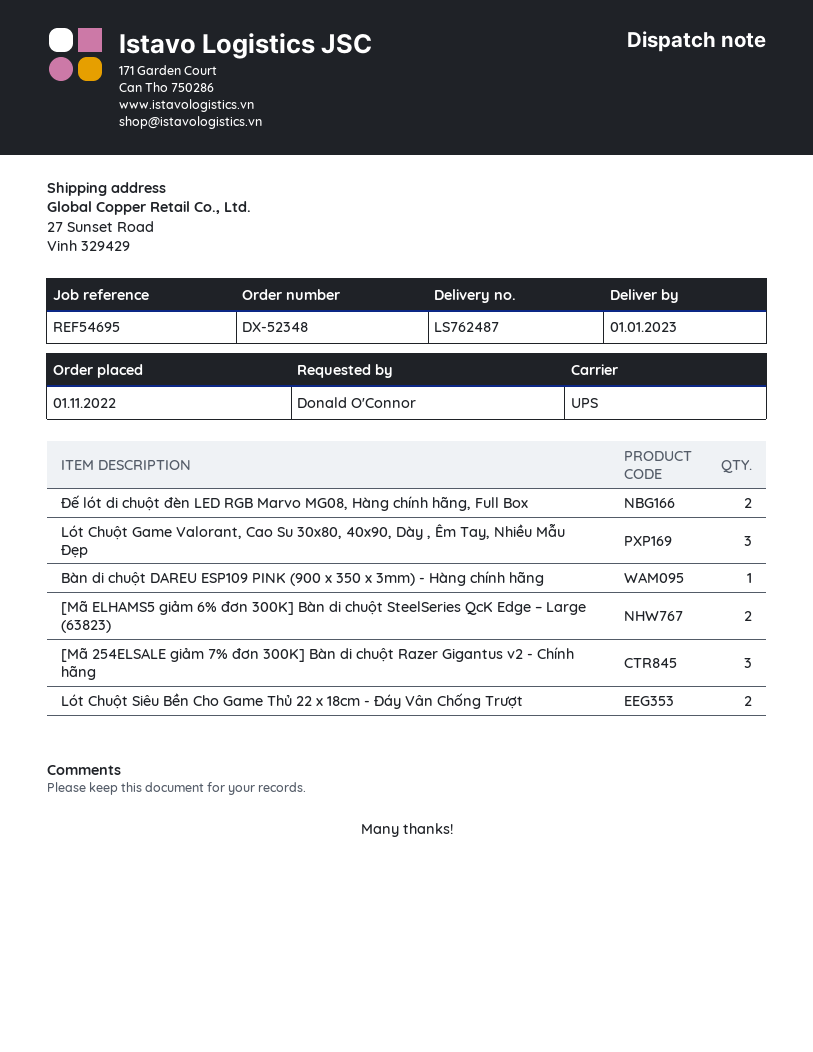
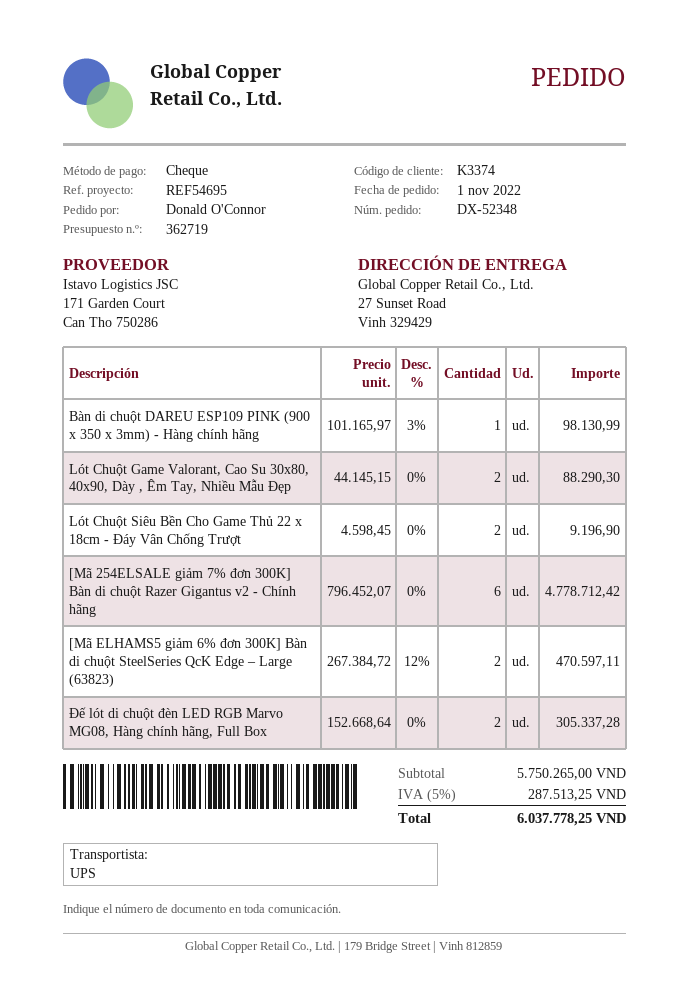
Lót Chuột Game Valorant, Cao Su 30x80, 40x90, Dày , Êm Tay, Nhiều Mẫu Đẹp: 3 -> 2
[Mã 254ELSALE giảm 7% đơn 300K] Bàn di chuột Razer Gigantus v2 - Chính hãng: 3 -> 6

